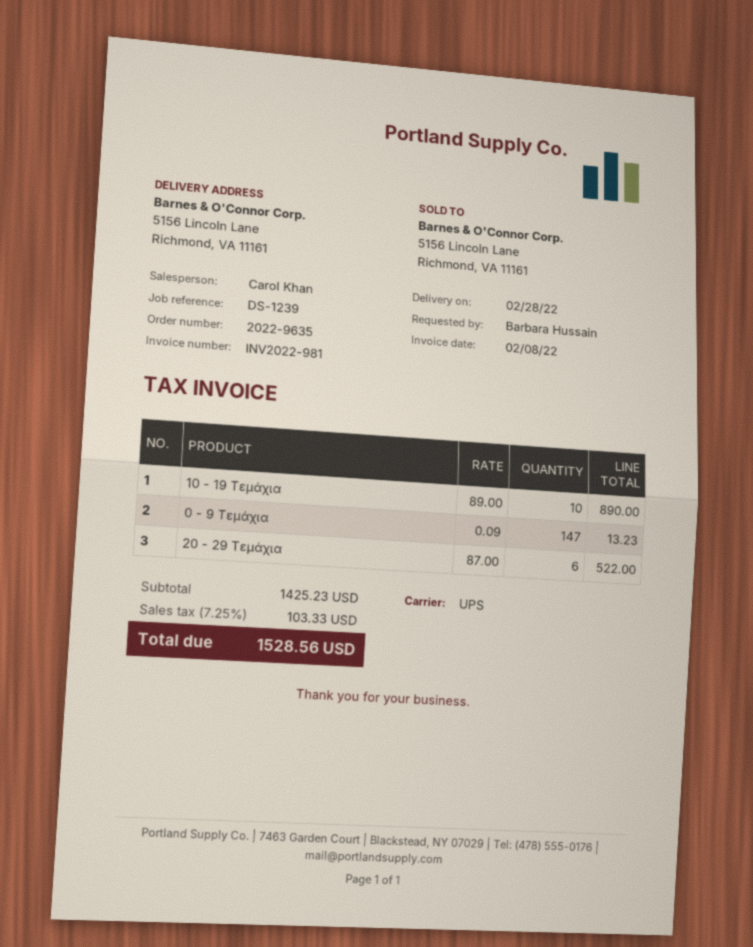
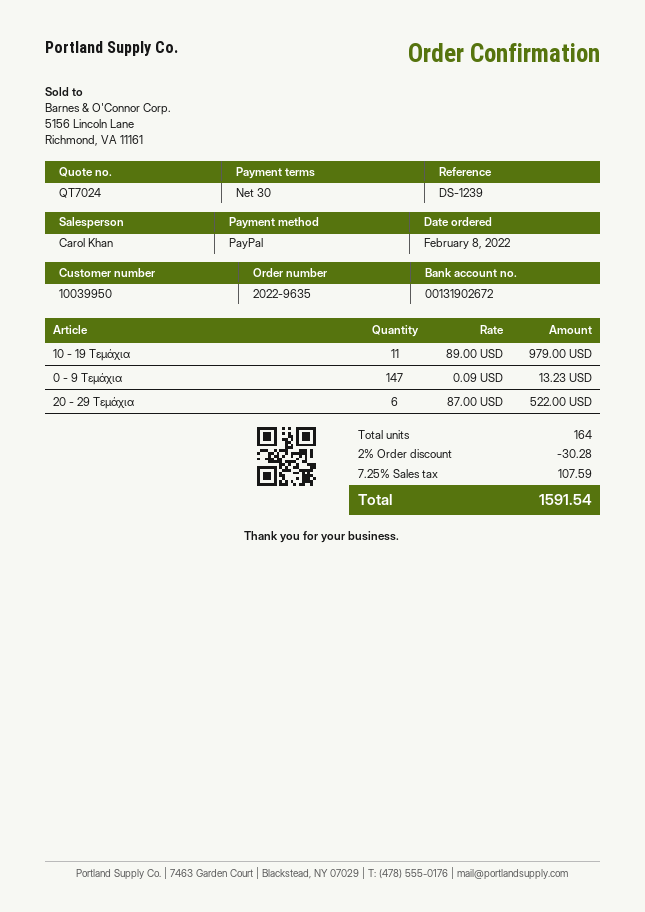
10 - 19 Τεμάχια: 10 x 89.00 = 890.00 -> 11 x 89.00 = 979.00
discount: none -> 2% = 30.28
tax: 7.25% = 103.33 -> 7.25% = 107.59
total: 1528.56 -> 1591.54

